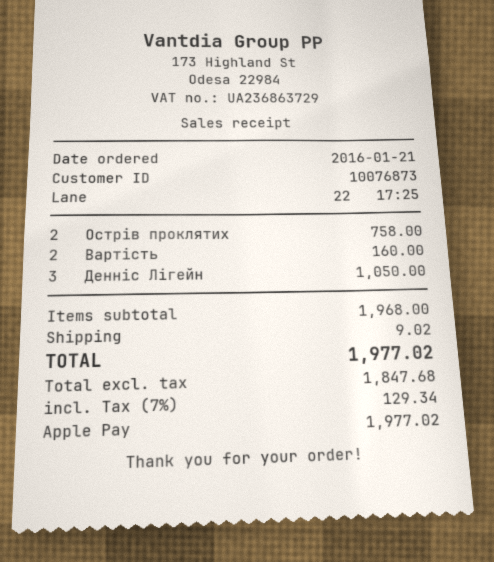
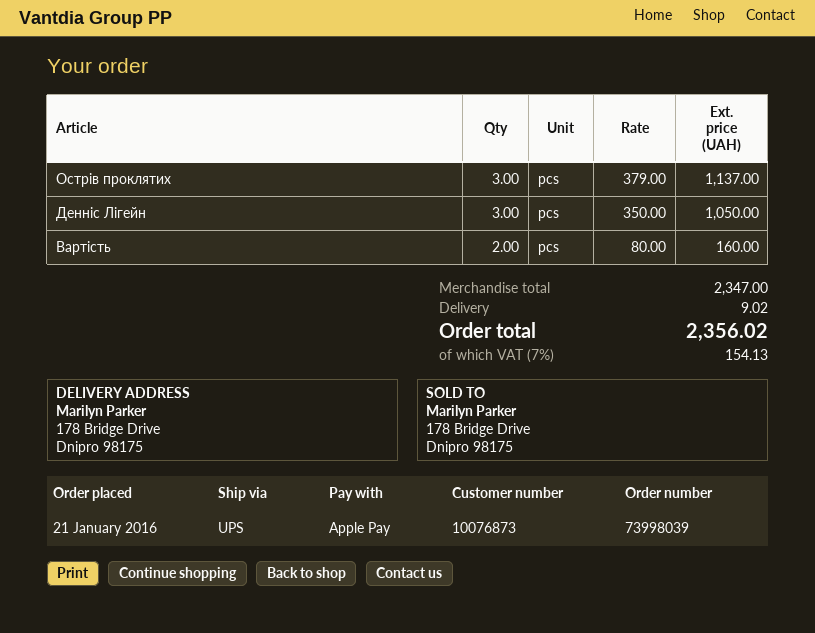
Острів проклятих: 2 for 758.00 -> 3 for 1137.00
subtotal: 1968.00 -> 2347.00
tax: 7% = 129.34 -> 7% = 154.13
total: 1977.02 -> 2356.02

